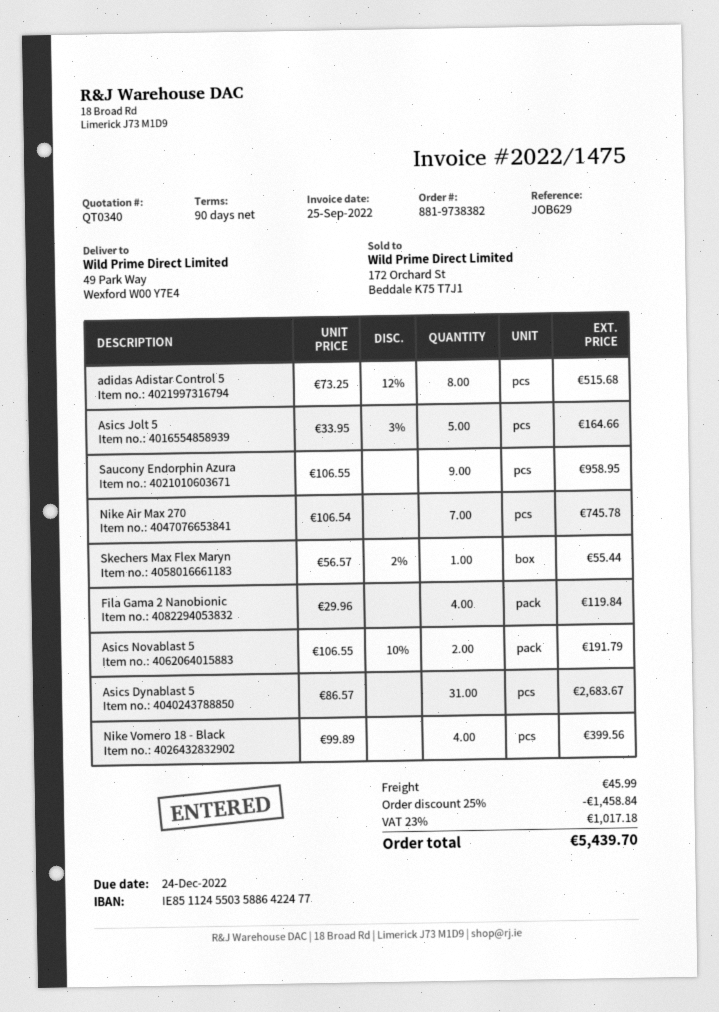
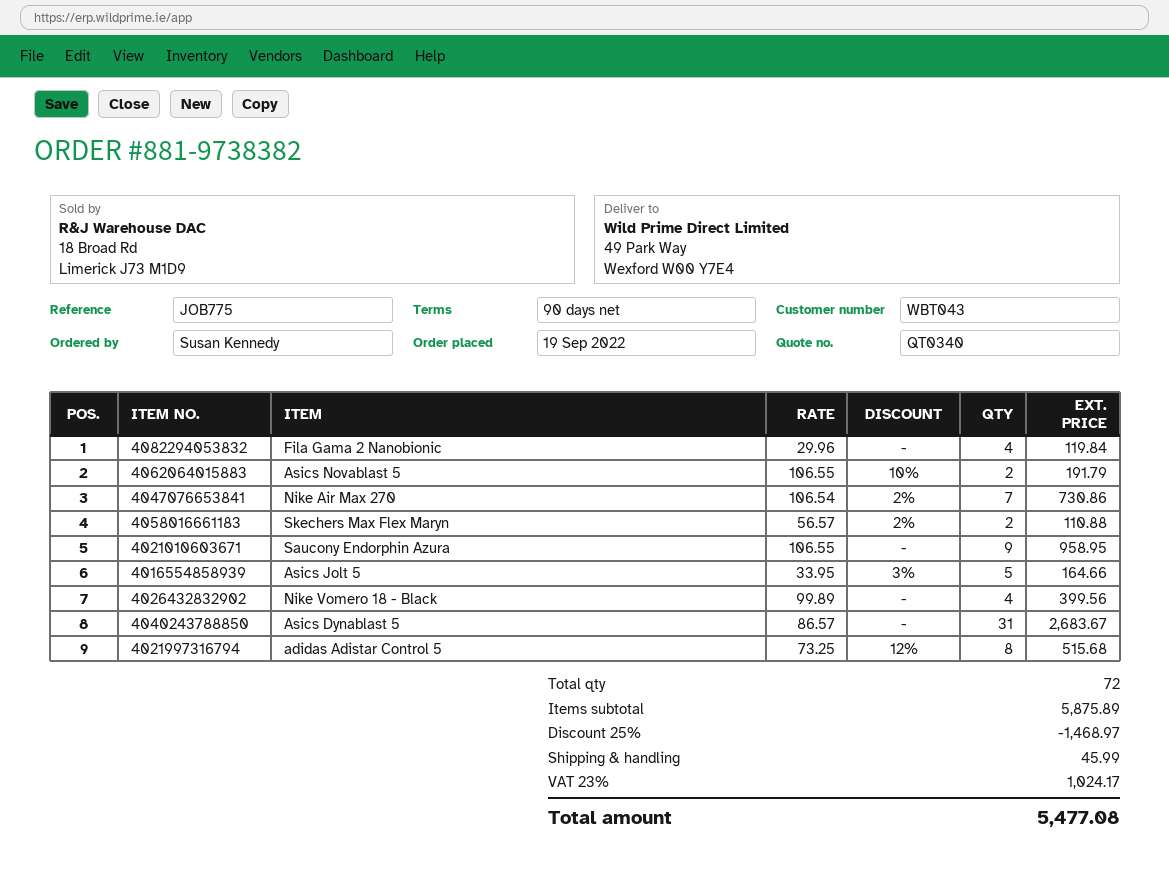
reference: JOB629 -> JOB775
Nike Air Max 270: 7 x 106.54 = 745.78 -> 7 x 106.54 - 2% = 730.86
Skechers Max Flex Maryn: 1 x 56.57 - 2% = 55.44 -> 2 x 56.57 - 2% = 110.88
discount: 25% = 1458.84 -> 25% = 1468.97
tax: 23% = 1017.18 -> 23% = 1024.17
total: 5439.70 -> 5477.08

